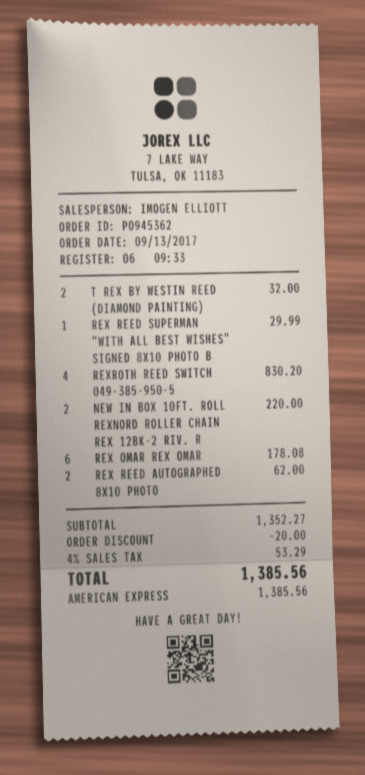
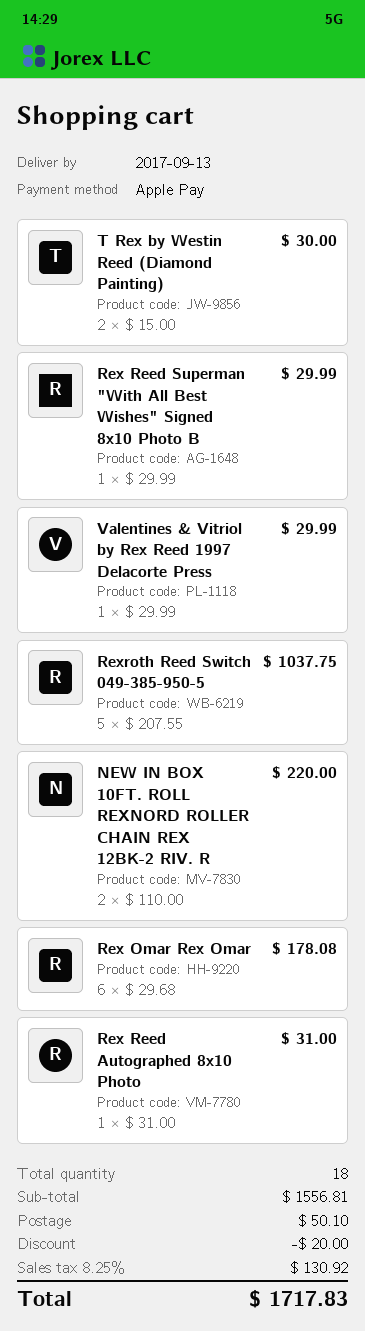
payment method: American Express -> Apple Pay
T REX BY WESTIN REED (DIAMOND PAINTING): 2 for 32.00 -> 2 for 30.00
REXROTH REED SWITCH 049-385-950-5: 4 for 830.20 -> 5 for 1037.75
REX REED AUTOGRAPHED 8X10 PHOTO: 2 for 62.00 -> 1 for 31.00
Valentines & Vitriol by Rex Reed 1997 Delacorte Press: none -> 1 for 29.99
subtotal: 1352.27 -> 1556.81
shipping: none -> 50.10
tax: 4% = 53.29 -> 8.25% = 130.92
total: 1385.56 -> 1717.83

